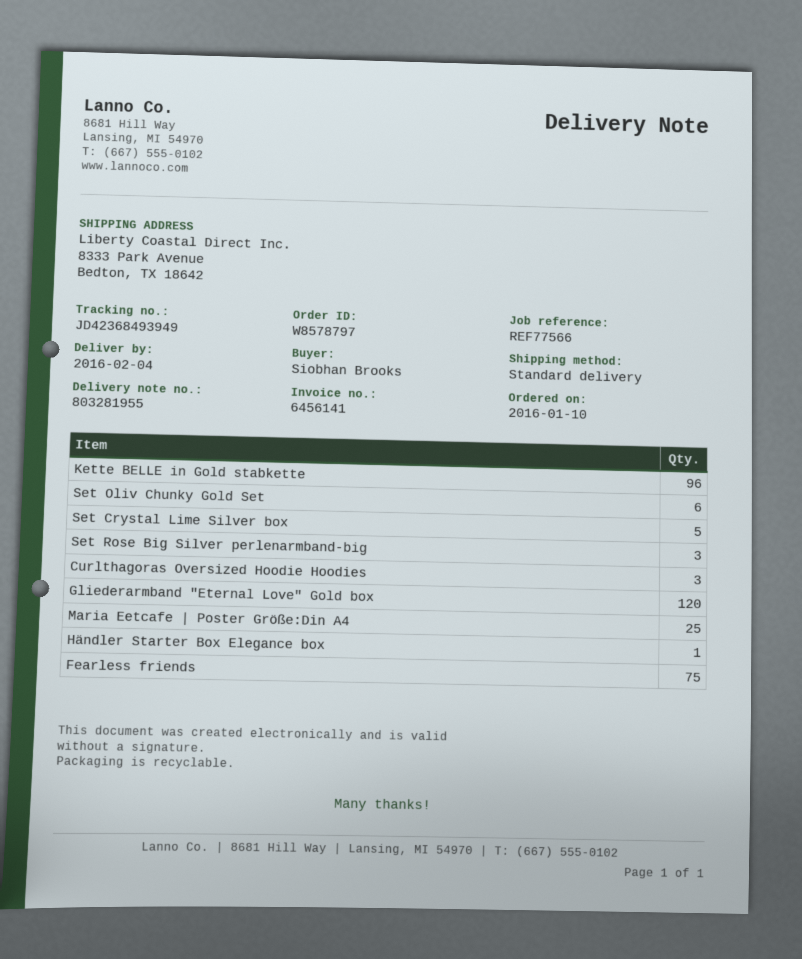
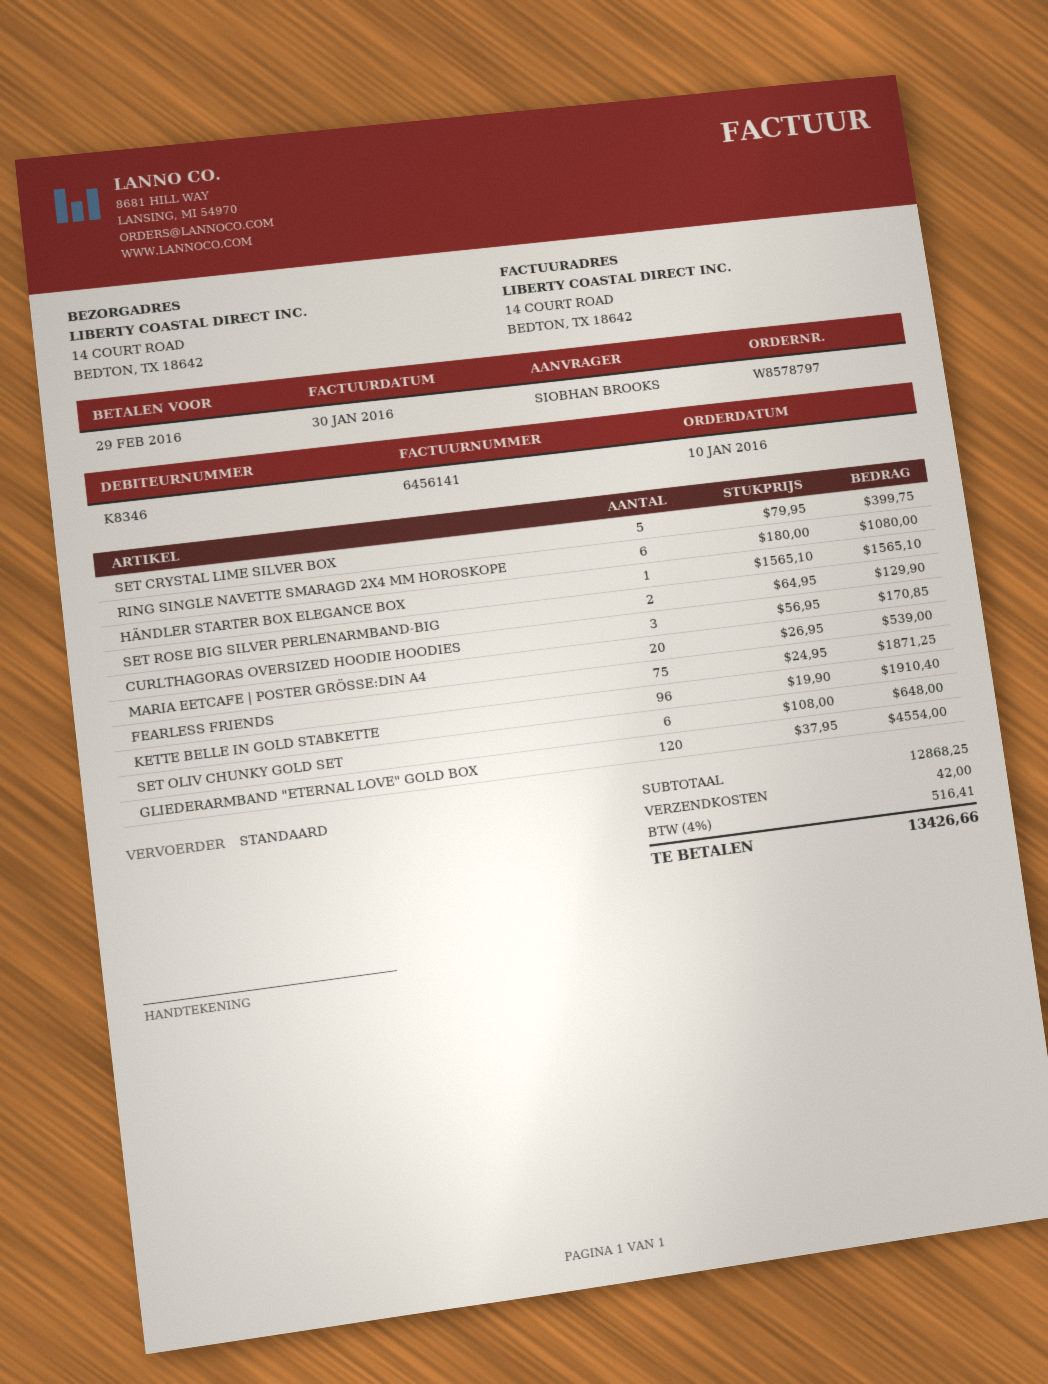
ship to: 8333 Park Avenue, Bedton, TX 18642 -> 14 COURT ROAD, BEDTON, TX 18642
Set Rose Big Silver perlenarmband-big: 3 -> 2
Maria Eetcafe | Poster Größe:Din A4: 25 -> 20
RING SINGLE NAVETTE SMARAGD 2X4 MM HOROSKOPE: none -> 6

